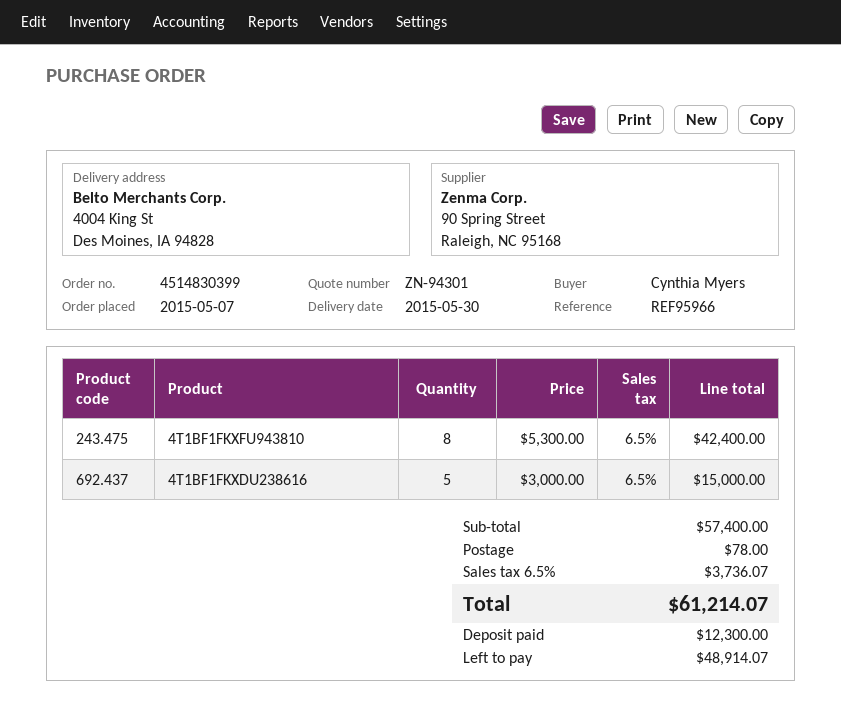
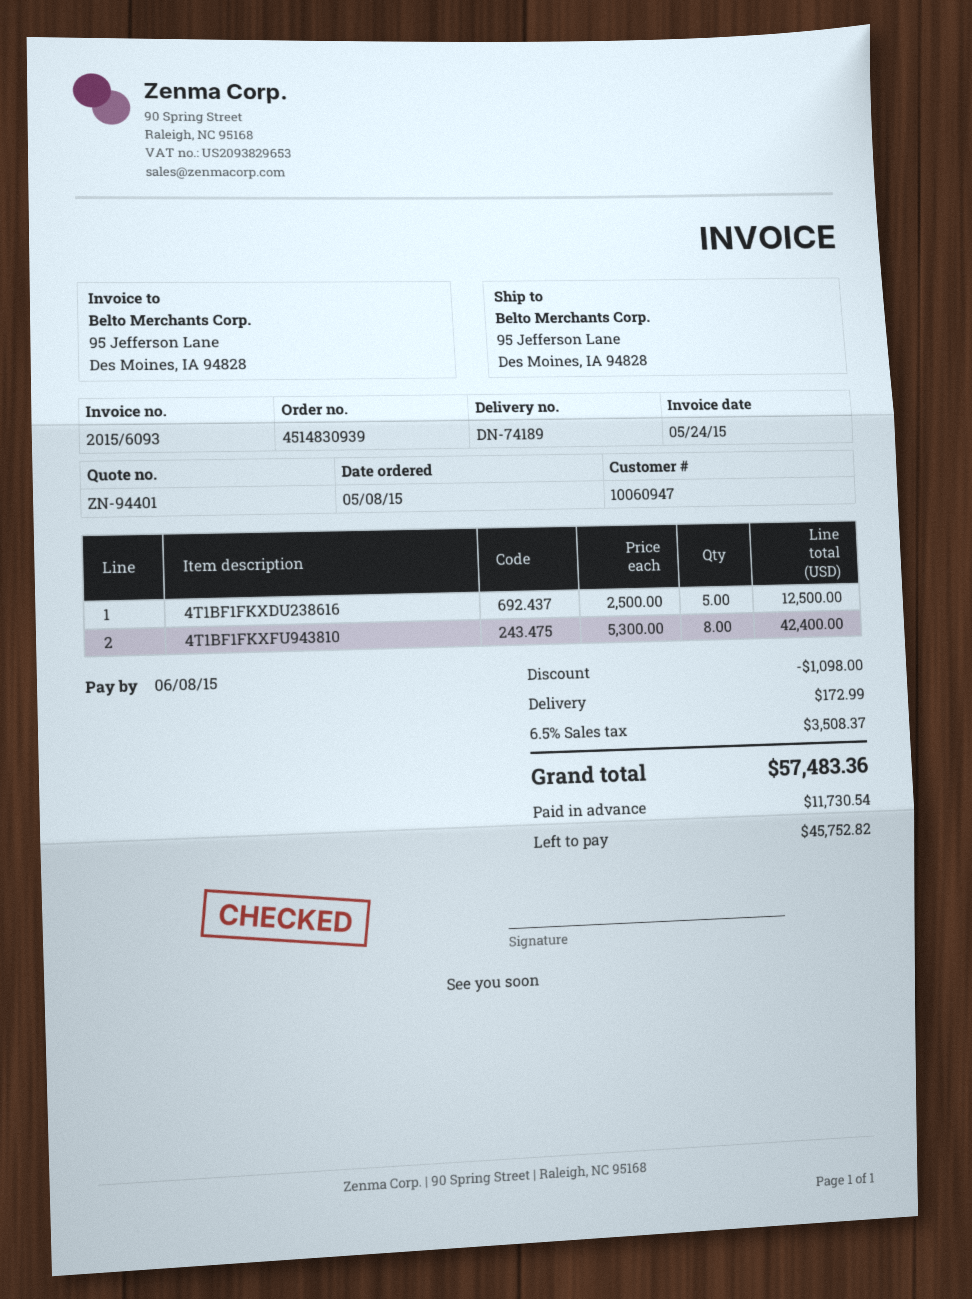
quote number: ZN-94301 -> ZN-94401
order number: 4514830399 -> 4514830939
order date: 2015-05-07 -> 2015-05-08
ship to: 4004 King St, Des Moines, IA 94828 -> 95 Jefferson Lane, Des Moines, IA 94828
4T1BF1FKXDU238616: 5 x 3000.00 = 15000.00 -> 5 x 2500.00 = 12500.00
discount: none -> 1098.00
shipping: 78.00 -> 172.99
tax: 6.5% = 3736.07 -> 6.5% = 3508.37
total: 61214.07 -> 57483.36
deposit: 12300.00 -> 11730.54
balance: 48914.07 -> 45752.82

